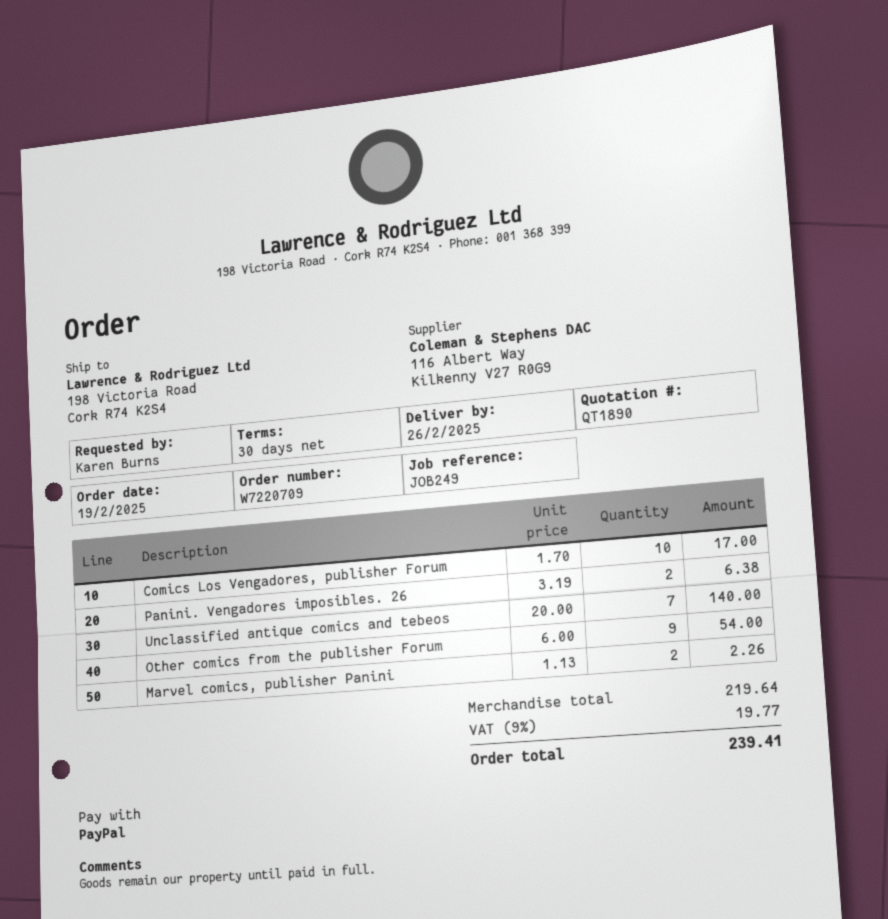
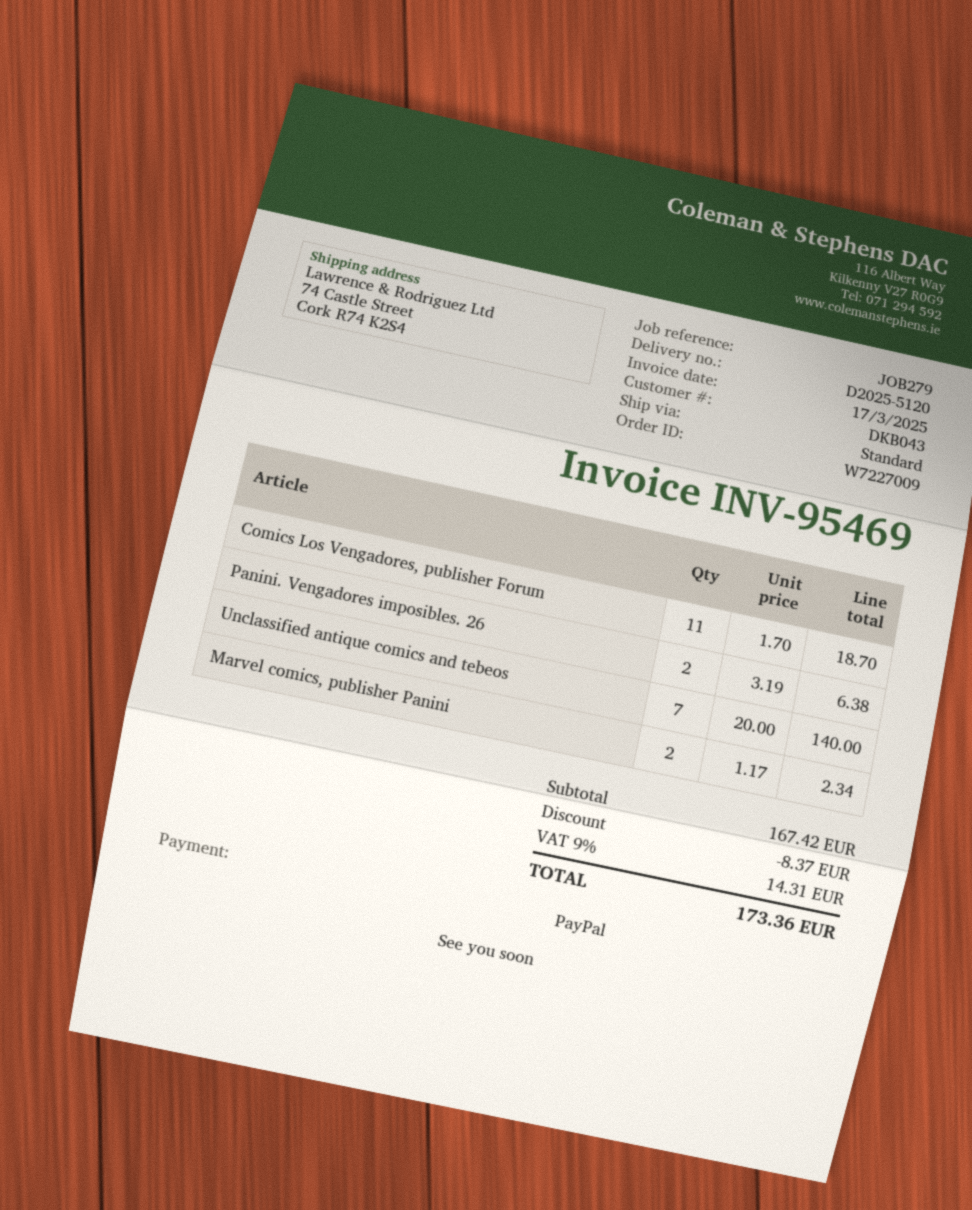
order number: W7220709 -> W7227009
reference: JOB249 -> JOB279
ship to: 198 Victoria Road, Cork R74 K2S4 -> 74 Castle Street, Cork R74 K2S4
Comics Los Vengadores, publisher Forum: 10 x 1.70 = 17.00 -> 11 x 1.70 = 18.70
Other comics from the publisher Forum: 9 x 6.00 = 54.00 -> none
Marvel comics, publisher Panini: 2 x 1.13 = 2.26 -> 2 x 1.17 = 2.34
subtotal: 219.64 -> 167.42
discount: none -> 8.37
tax: 9% = 19.77 -> 9% = 14.31
total: 239.41 -> 173.36

